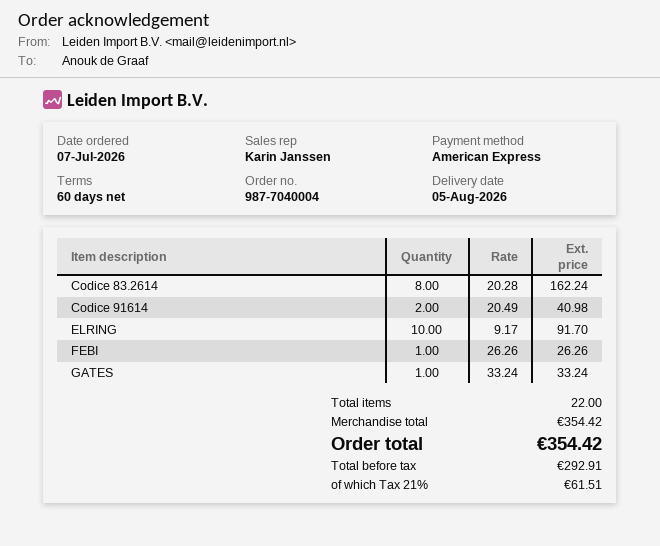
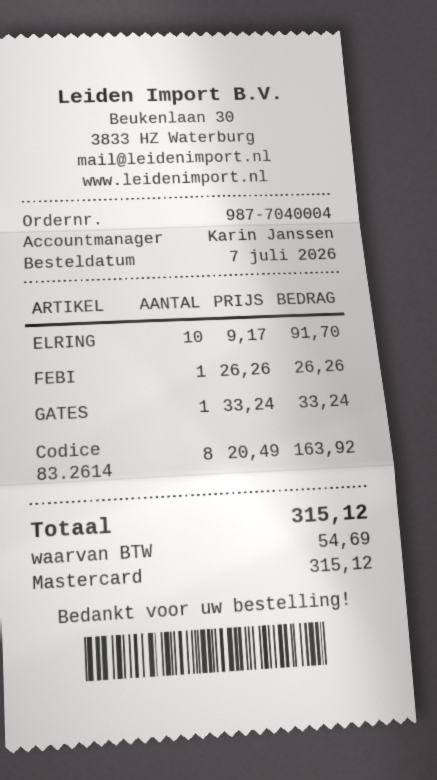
payment method: American Express -> Mastercard
Codice 83.2614: 8 x 20.28 = 162.24 -> 8 x 20.49 = 163.92
Codice 91614: 2 x 20.49 = 40.98 -> none
tax: 61.51 -> 54.69
total: 354.42 -> 315.12

